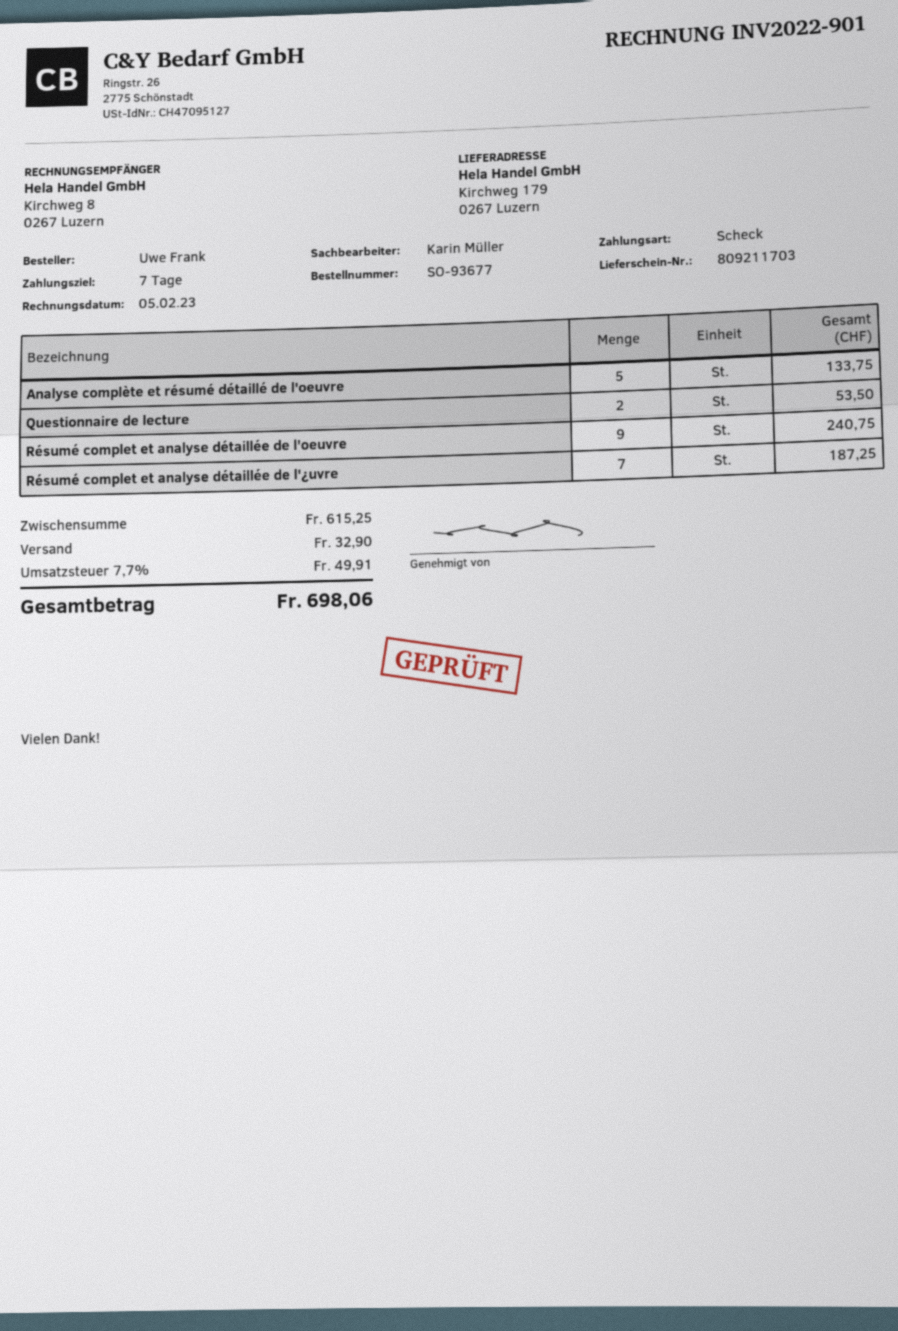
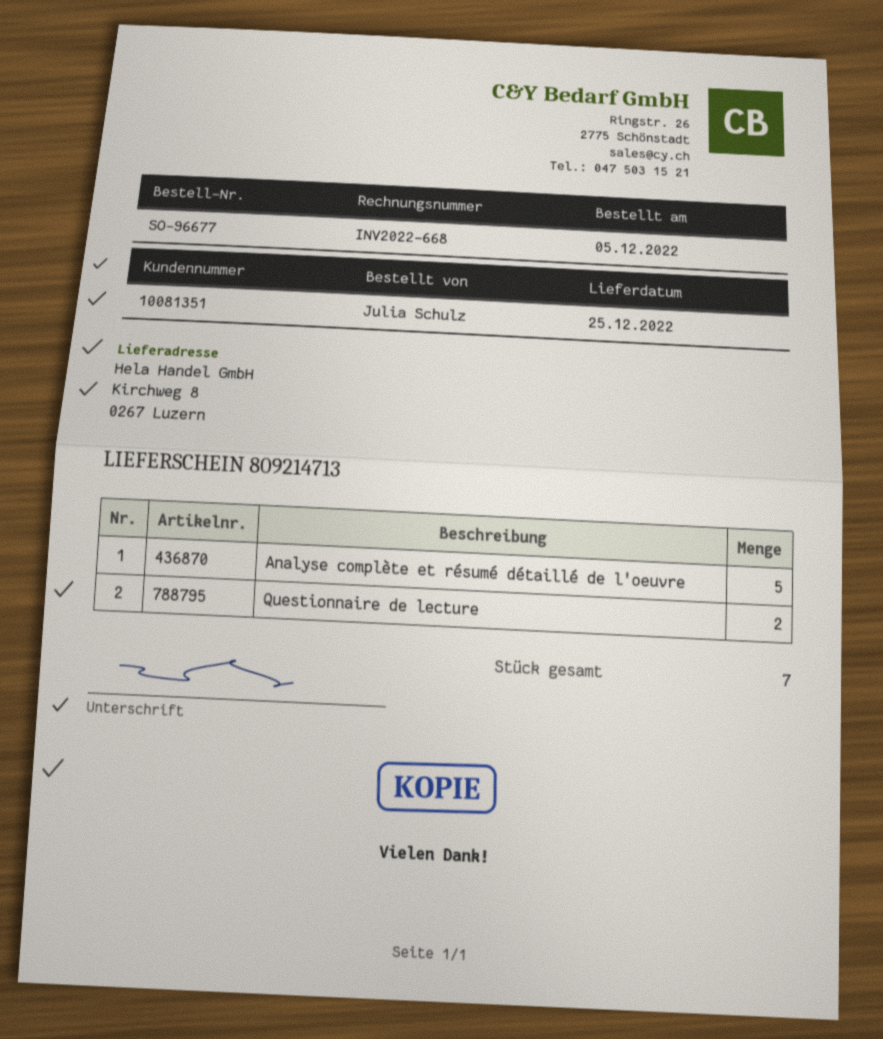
order number: SO-93677 -> SO-96677
delivery note number: 809211703 -> 809214713
invoice number: INV2022-901 -> INV2022-668
ordered by: Uwe Frank -> Julia Schulz
ship to: Kirchweg 179, 0267 Luzern -> Kirchweg 8, 0267 Luzern
Résumé complet et analyse détaillée de l'oeuvre: 9 -> none
Résumé complet et analyse détaillée de l'¿uvre: 7 -> none

